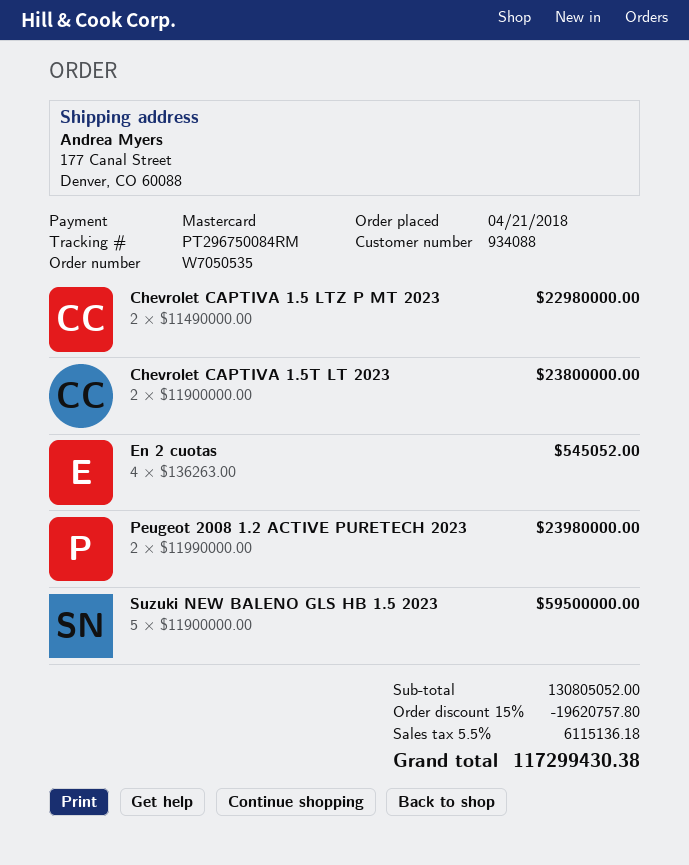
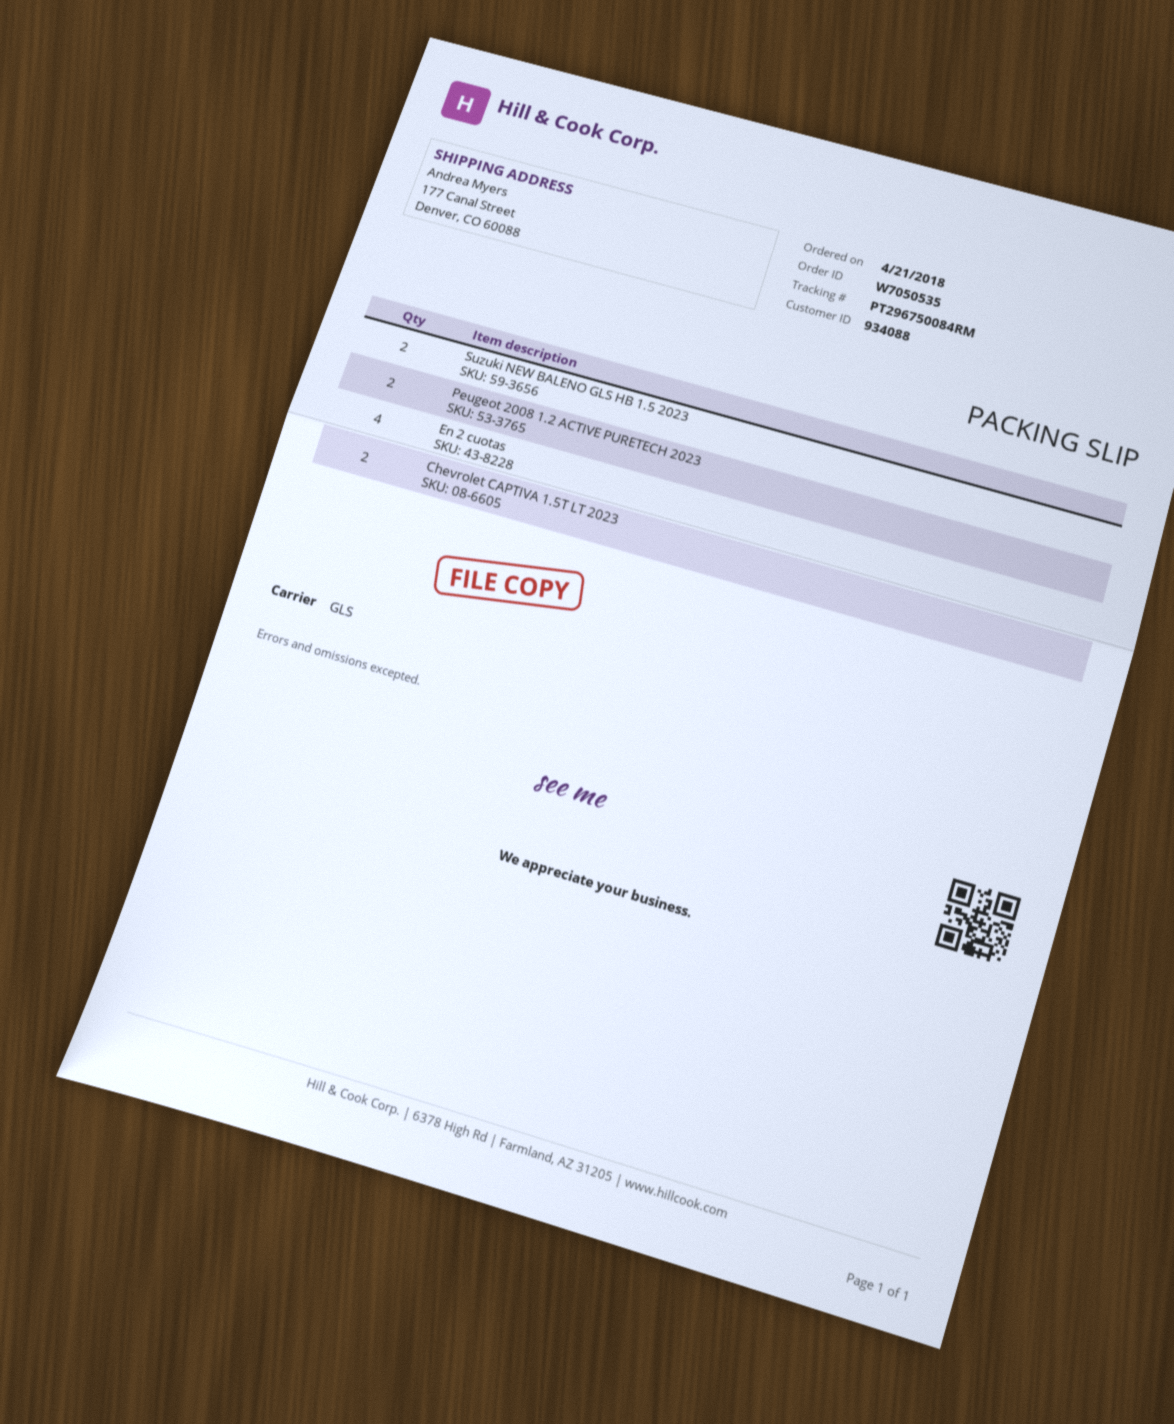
Chevrolet CAPTIVA 1.5 LTZ P MT 2023: 2 -> none
Suzuki NEW BALENO GLS HB 1.5 2023: 5 -> 2

